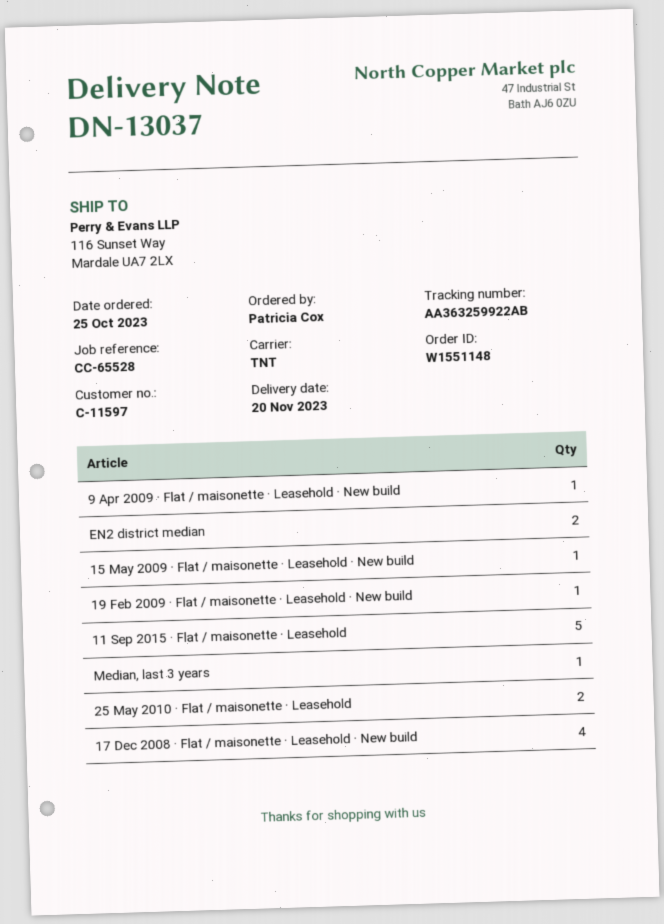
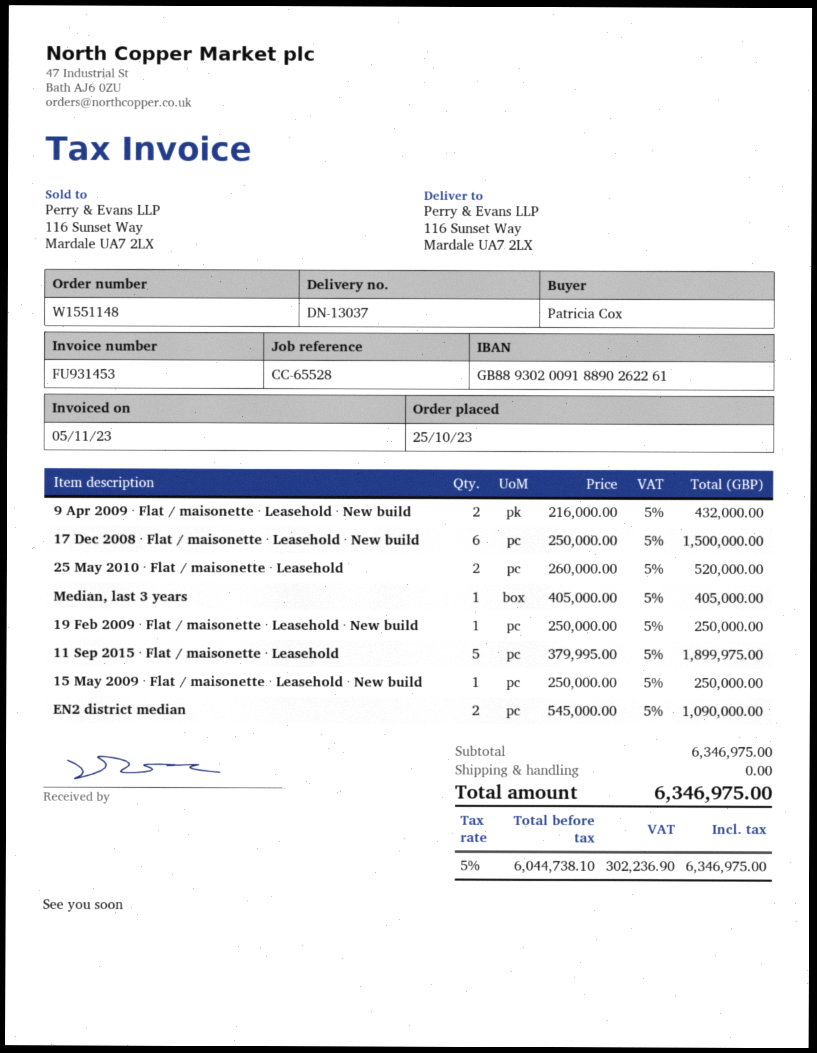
9 Apr 2009 · Flat / maisonette · Leasehold · New build: 1 -> 2
17 Dec 2008 · Flat / maisonette · Leasehold · New build: 4 -> 6

